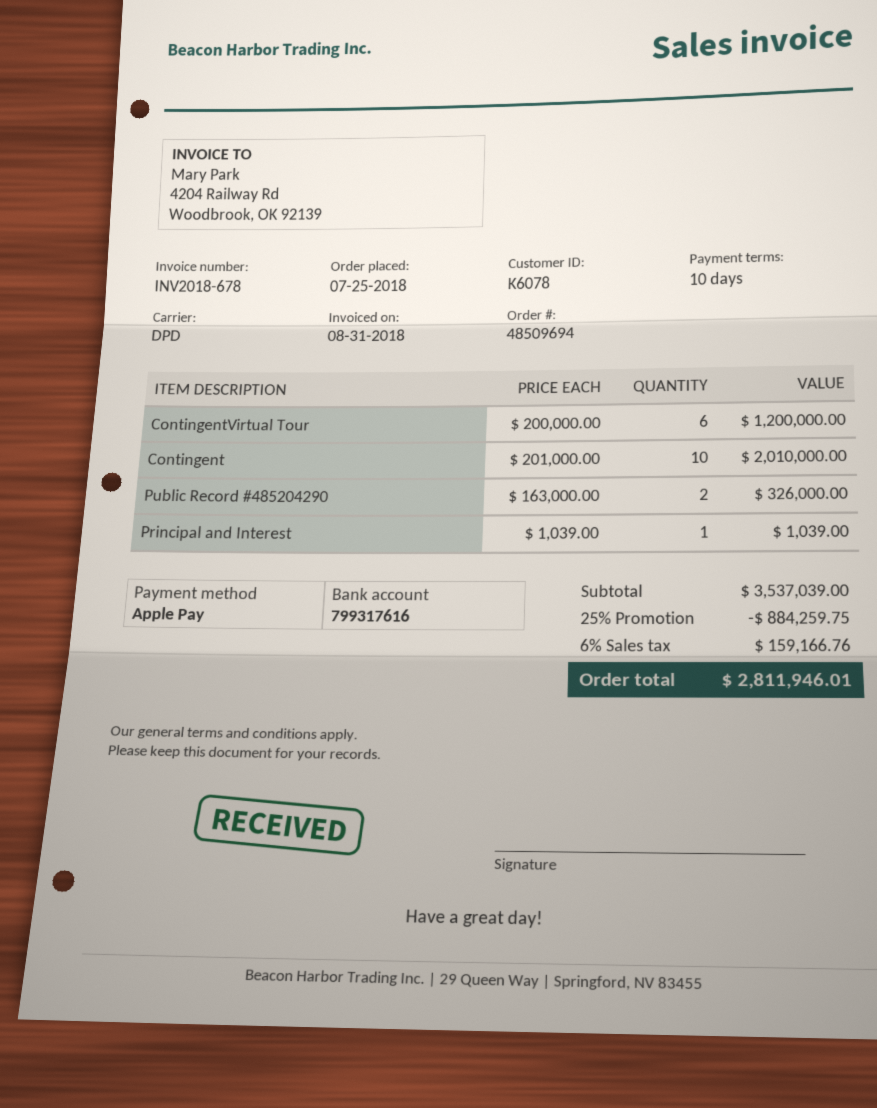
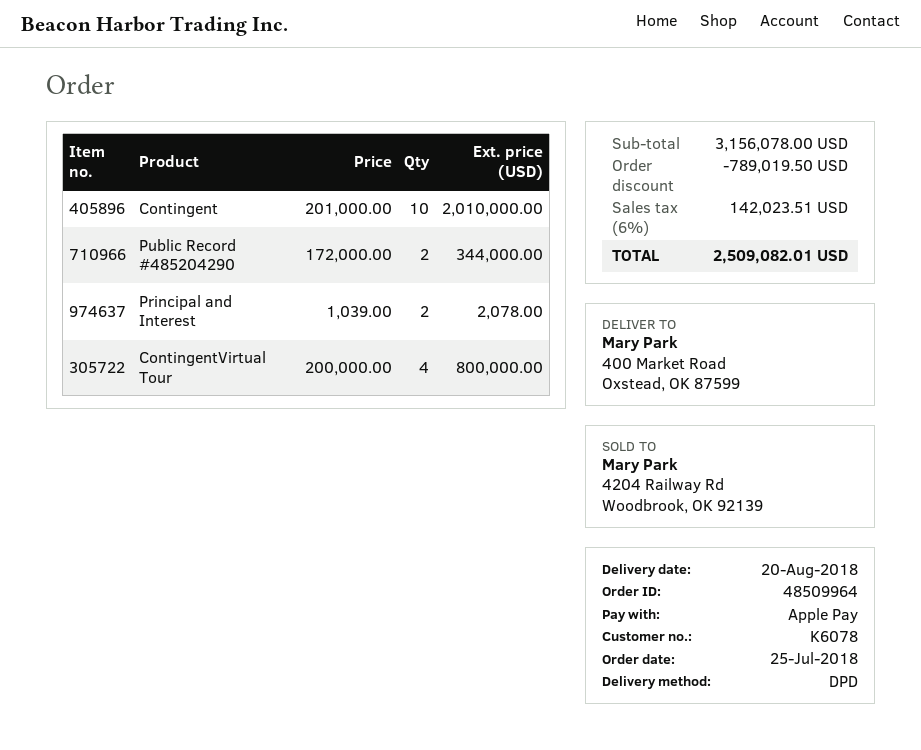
order number: 48509694 -> 48509964
ContingentVirtual Tour: 6 x 200000.00 = 1200000.00 -> 4 x 200000.00 = 800000.00
Public Record #485204290: 2 x 163000.00 = 326000.00 -> 2 x 172000.00 = 344000.00
Principal and Interest: 1 x 1039.00 = 1039.00 -> 2 x 1039.00 = 2078.00
subtotal: 3537039.00 -> 3156078.00
discount: 884259.75 -> 789019.50
tax: 6% = 159166.76 -> 6% = 142023.51
total: 2811946.01 -> 2509082.01

